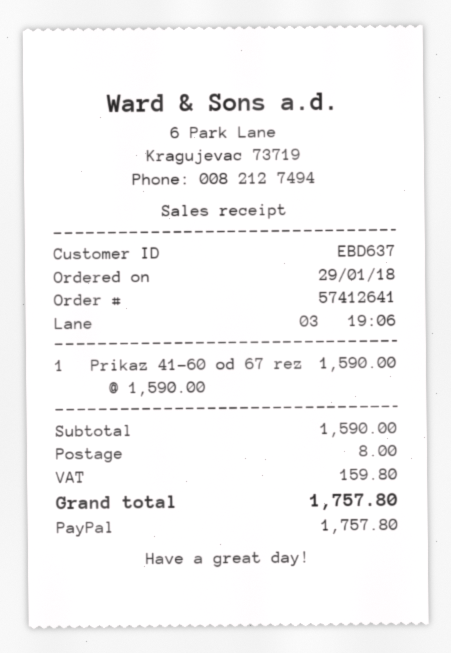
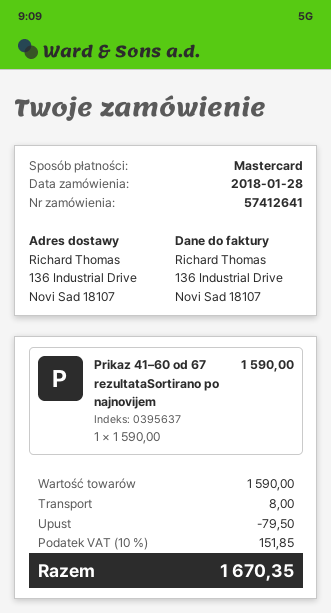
order date: 2018-01-29 -> 2018-01-28
payment method: PayPal -> Mastercard
discount: none -> 79.50
tax: 159.80 -> 151.85
total: 1757.80 -> 1670.35

